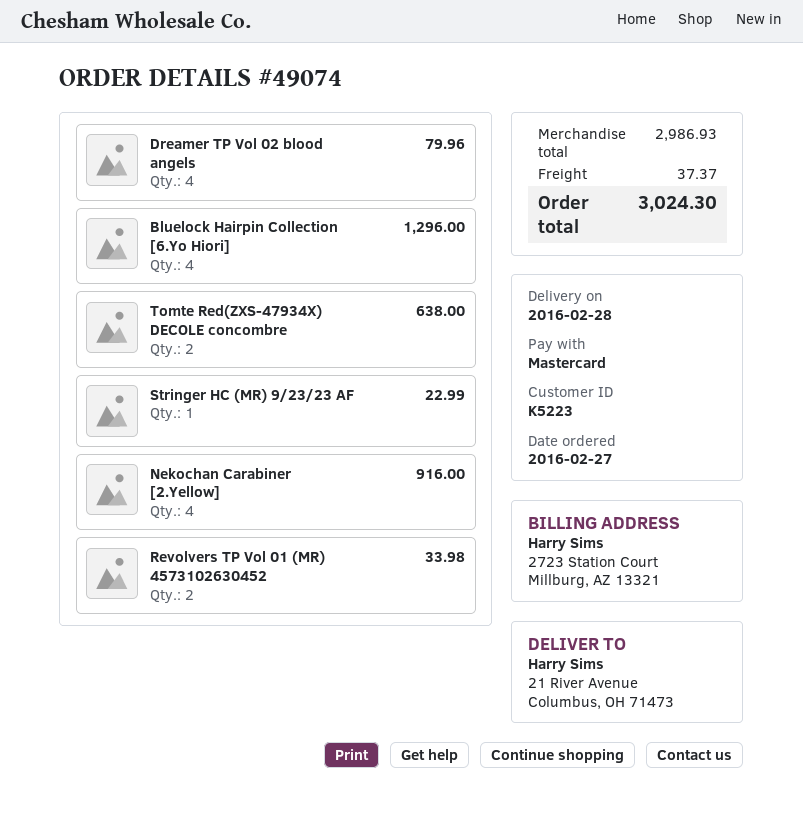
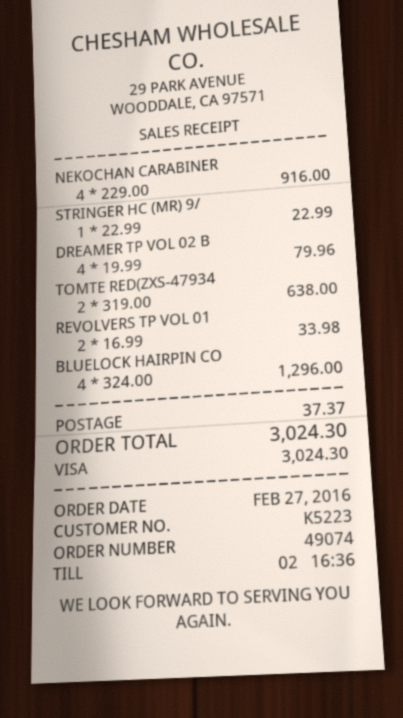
payment method: Mastercard -> Visa

